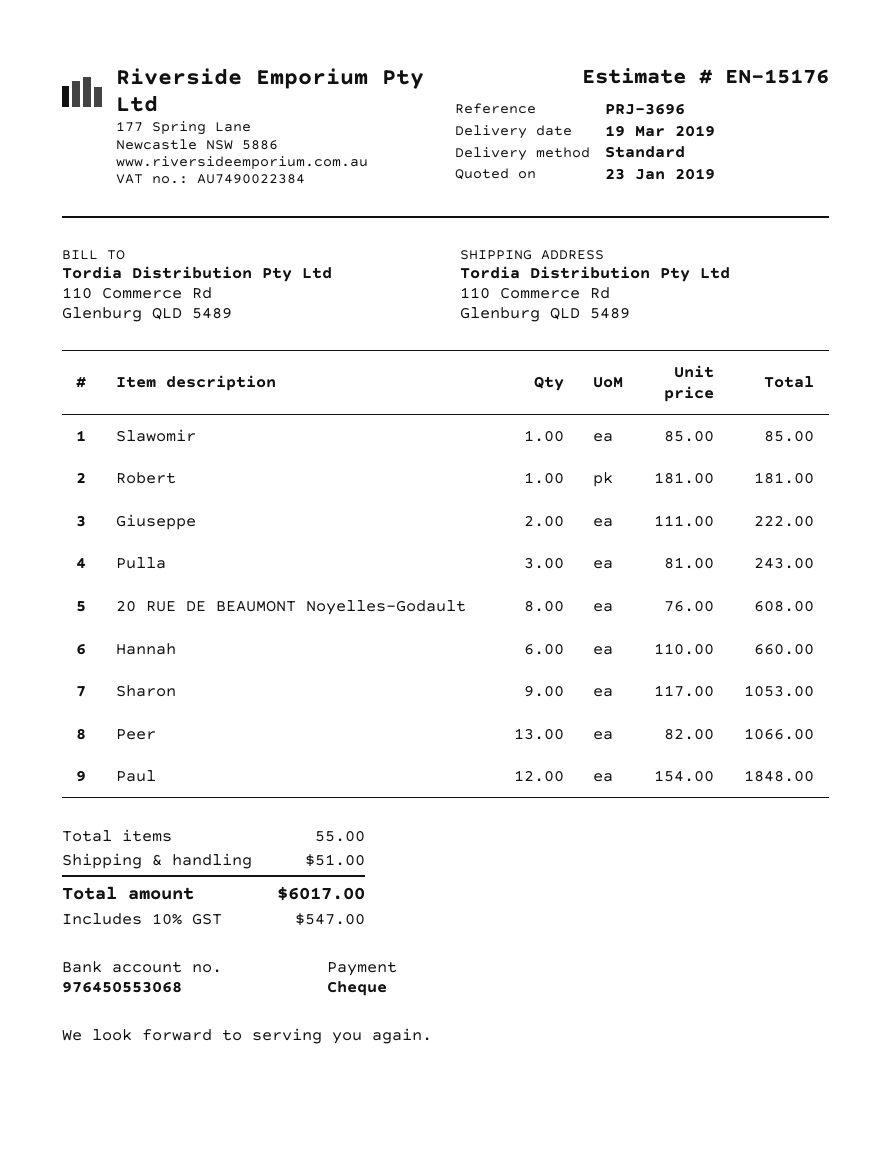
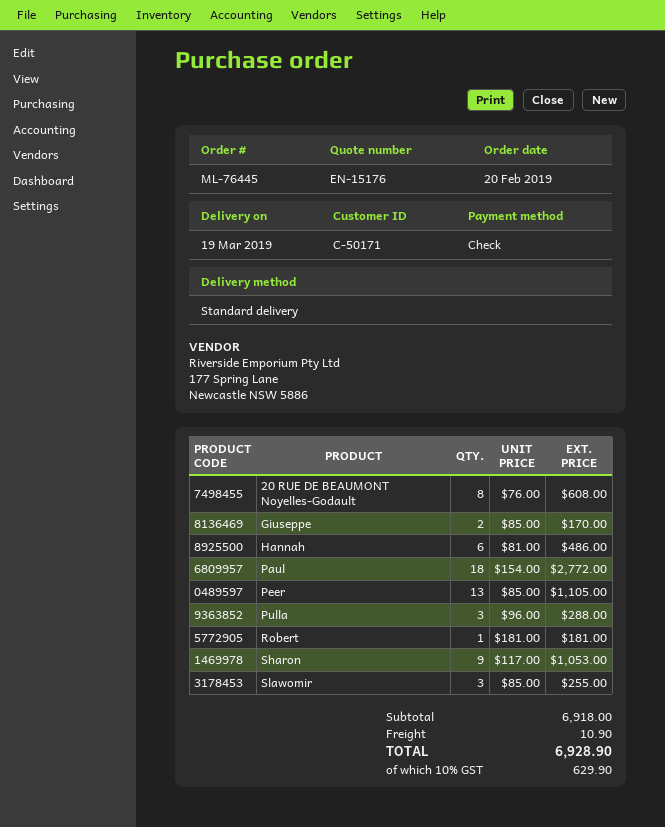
Slawomir: 1 x 85.00 = 85.00 -> 3 x 85.00 = 255.00
Giuseppe: 2 x 111.00 = 222.00 -> 2 x 85.00 = 170.00
Pulla: 3 x 81.00 = 243.00 -> 3 x 96.00 = 288.00
Hannah: 6 x 110.00 = 660.00 -> 6 x 81.00 = 486.00
Peer: 13 x 82.00 = 1066.00 -> 13 x 85.00 = 1105.00
Paul: 12 x 154.00 = 1848.00 -> 18 x 154.00 = 2772.00
shipping: 51.00 -> 10.90
tax: 10% = 547.00 -> 10% = 629.90
total: 6017.00 -> 6928.90

